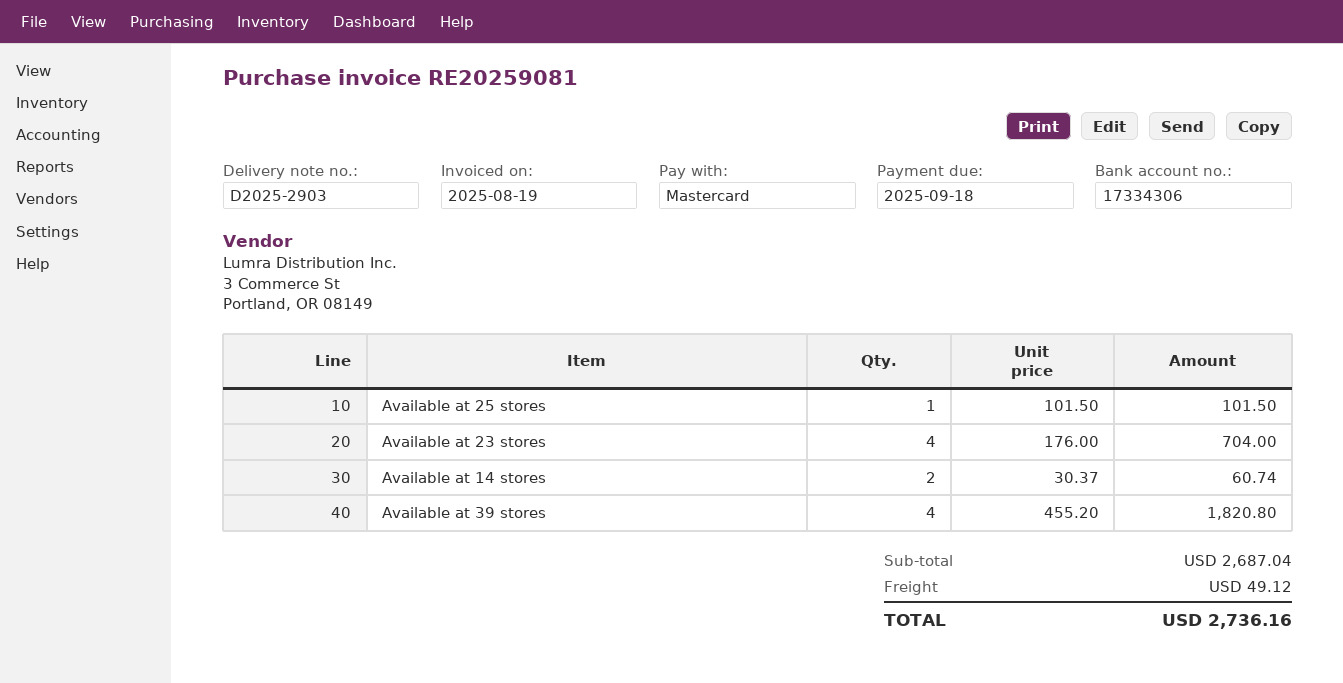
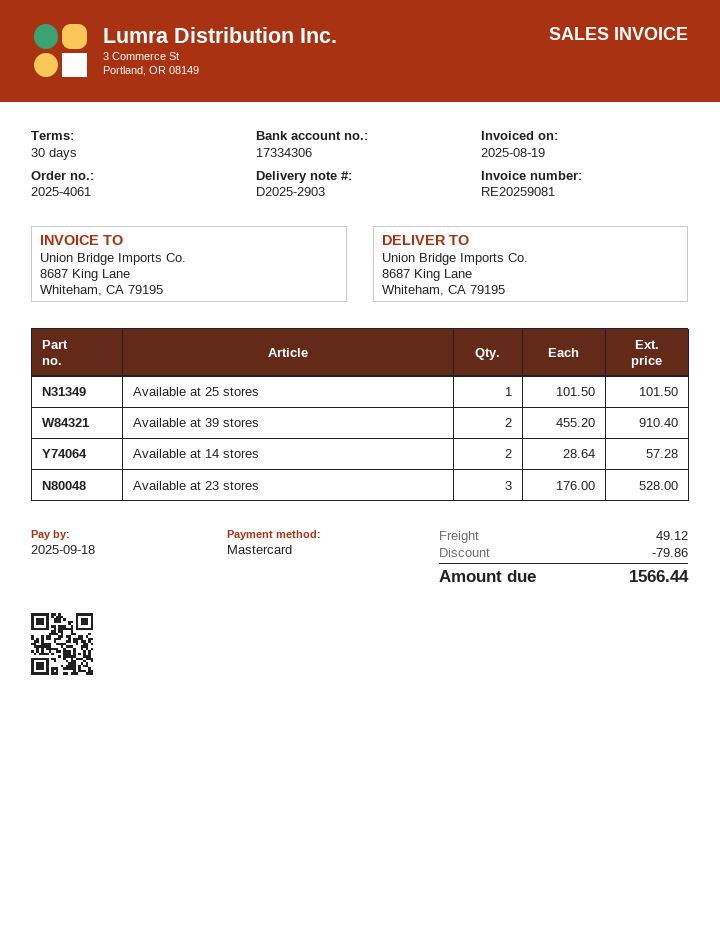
Available at 23 stores: 4 x 176.00 = 704.00 -> 3 x 176.00 = 528.00
Available at 14 stores: 2 x 30.37 = 60.74 -> 2 x 28.64 = 57.28
Available at 39 stores: 4 x 455.20 = 1820.80 -> 2 x 455.20 = 910.40
discount: none -> 79.86
total: 2736.16 -> 1566.44

